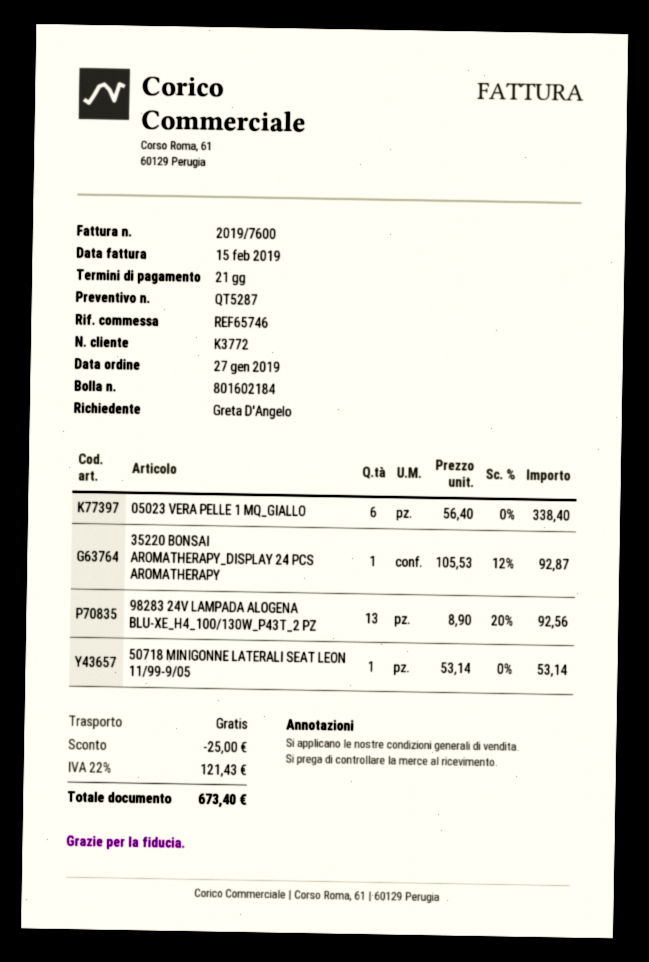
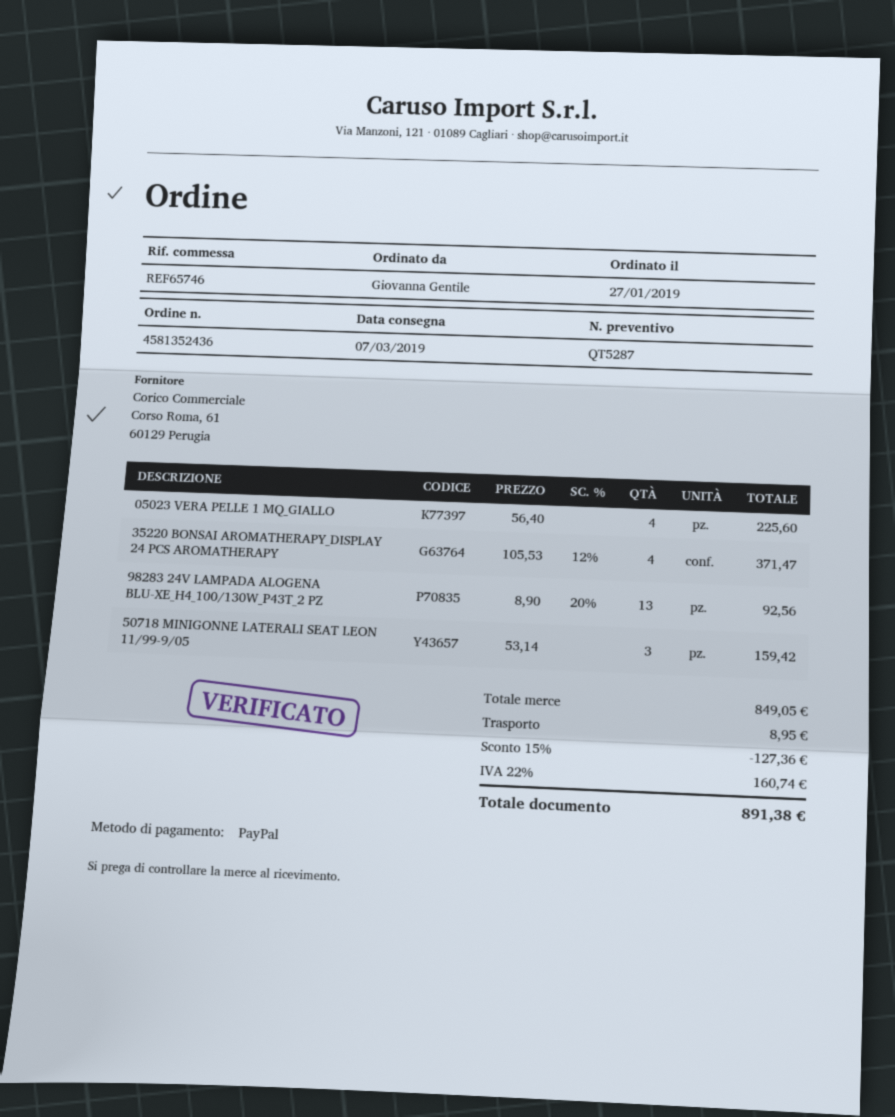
ordered by: Greta D'Angelo -> Giovanna Gentile
05023 VERA PELLE 1 MQ_GIALLO: 6 x 56.40 = 338.40 -> 4 x 56.40 = 225.60
35220 BONSAI AROMATHERAPY_DISPLAY 24 PCS AROMATHERAPY: 1 x 105.53 - 12% = 92.87 -> 4 x 105.53 - 12% = 371.47
50718 MINIGONNE LATERALI SEAT LEON 11/99-9/05: 1 x 53.14 = 53.14 -> 3 x 53.14 = 159.42
discount: 25.00 -> 127.36
shipping: 0.00 -> 8.95
tax: 22% = 121.43 -> 22% = 160.74
total: 673.40 -> 891.38

